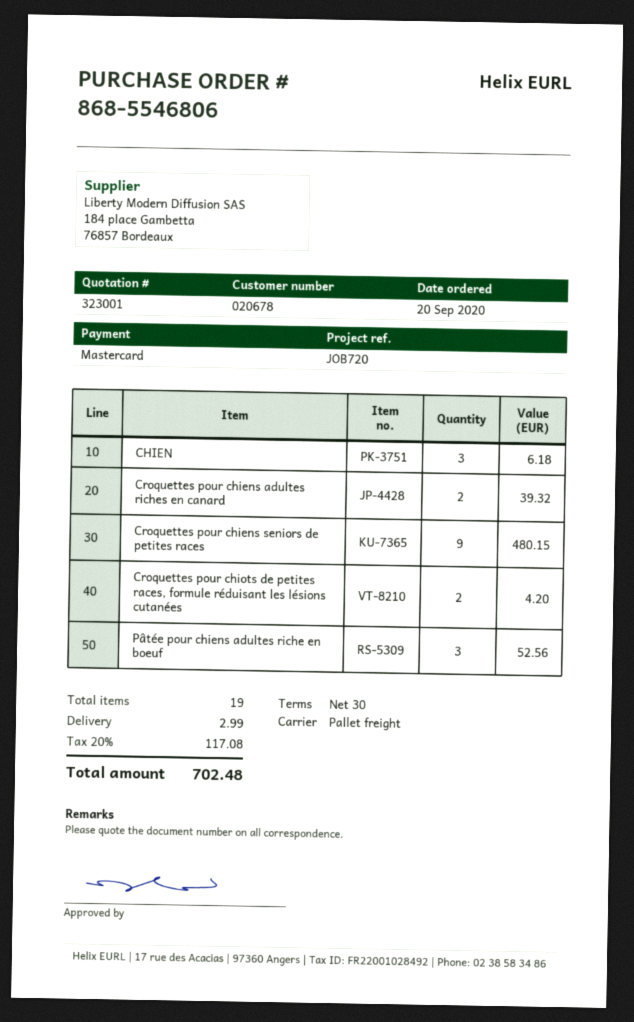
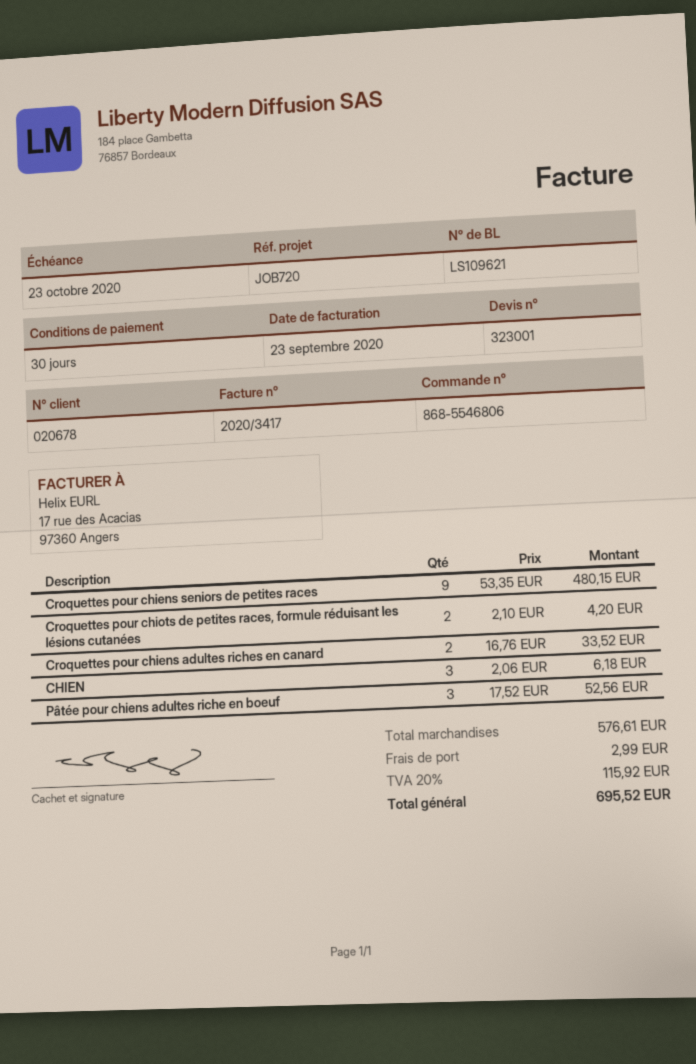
Croquettes pour chiens adultes riches en canard: 2 for 39.32 -> 2 for 33.52
tax: 20% = 117.08 -> 20% = 115.92
total: 702.48 -> 695.52

